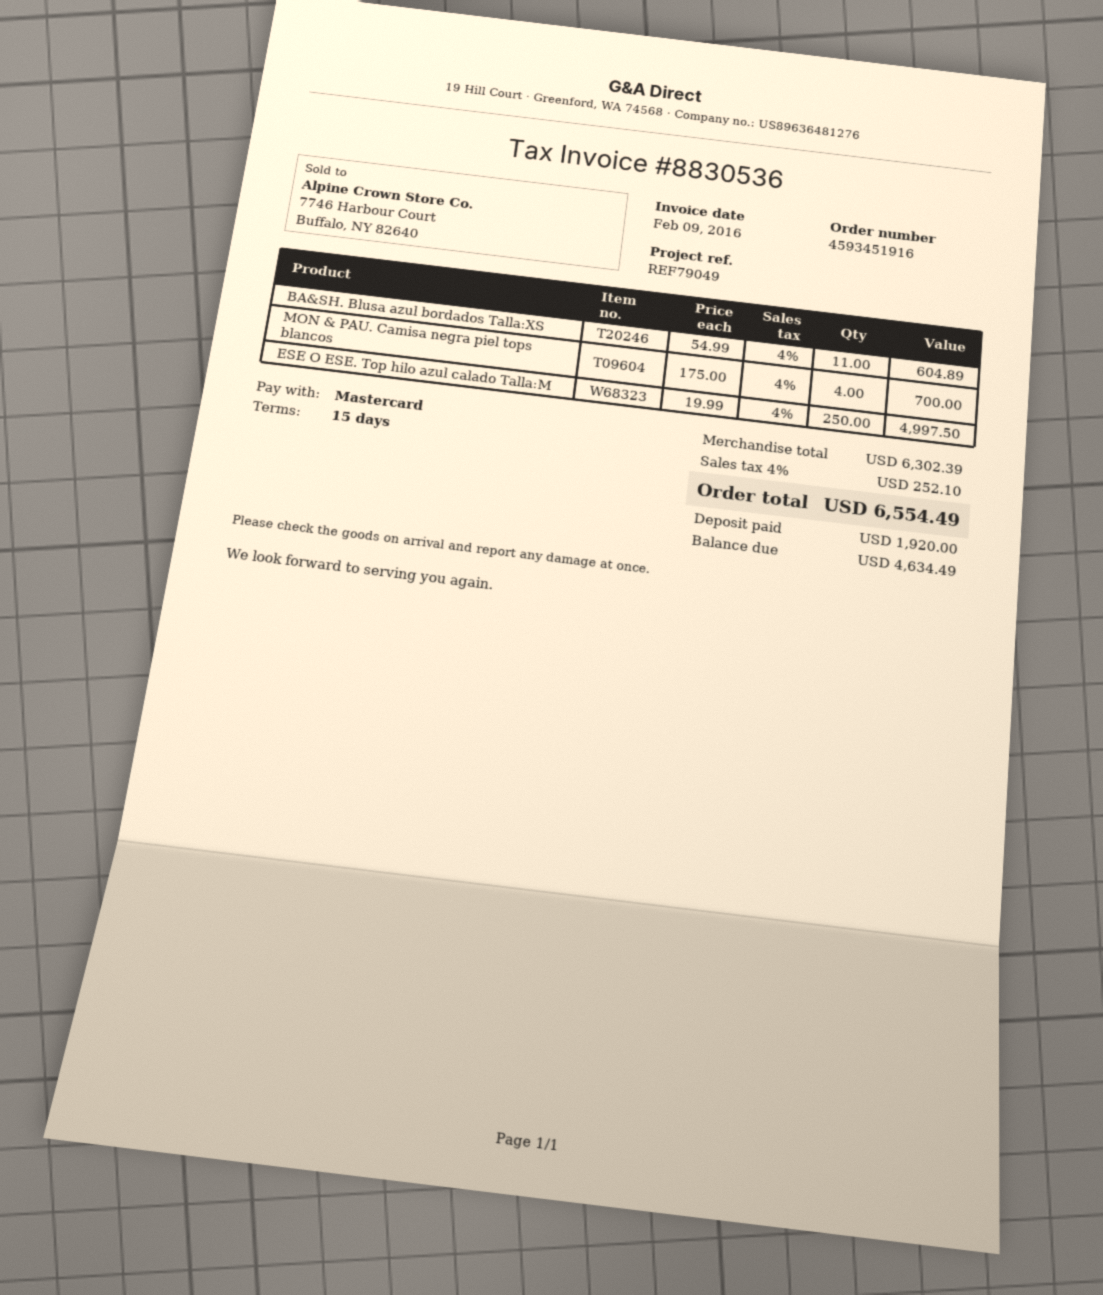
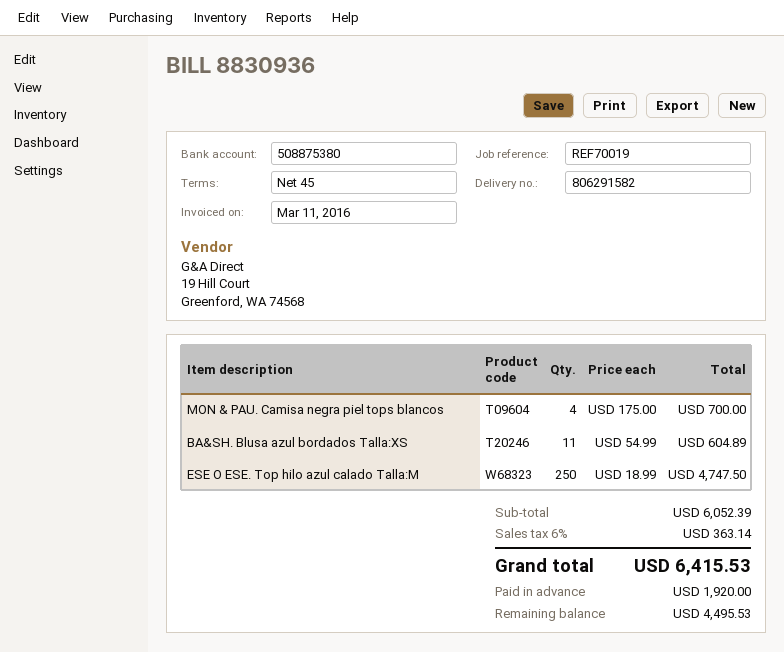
invoice number: 8830536 -> 8830936
invoice date: 2016-02-09 -> 2016-03-11
payment terms: 15 days -> 45 days
reference: REF79049 -> REF70019
ESE O ESE. Top hilo azul calado Talla:M: 250 x 19.99 = 4997.50 -> 250 x 18.99 = 4747.50
subtotal: 6302.39 -> 6052.39
tax: 4% = 252.10 -> 6% = 363.14
total: 6554.49 -> 6415.53
balance: 4634.49 -> 4495.53

